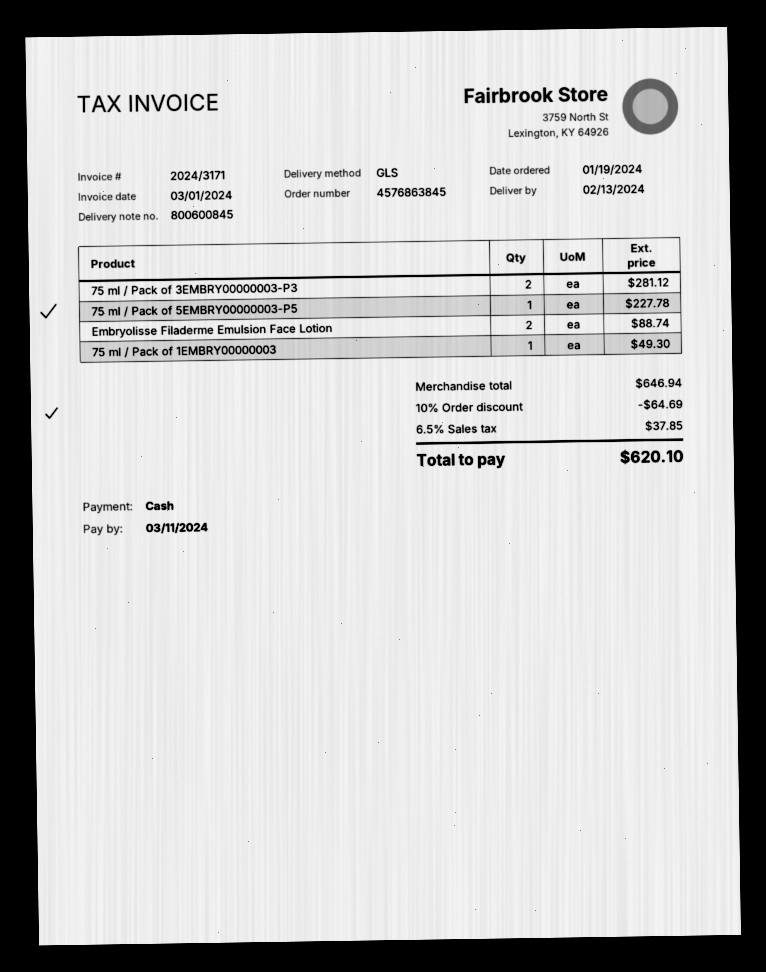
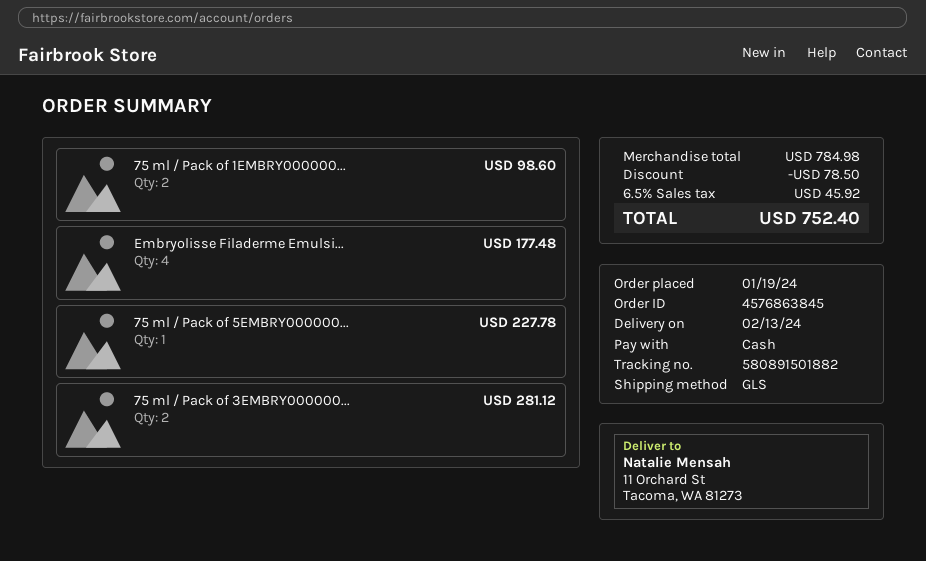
Embryolisse Filaderme Emulsion Face Lotion: 2 for 88.74 -> 4 for 177.48
75 ml / Pack of 1EMBRY00000003: 1 for 49.30 -> 2 for 98.60
subtotal: 646.94 -> 784.98
discount: 64.69 -> 78.50
tax: 6.5% = 37.85 -> 6.5% = 45.92
total: 620.10 -> 752.40

